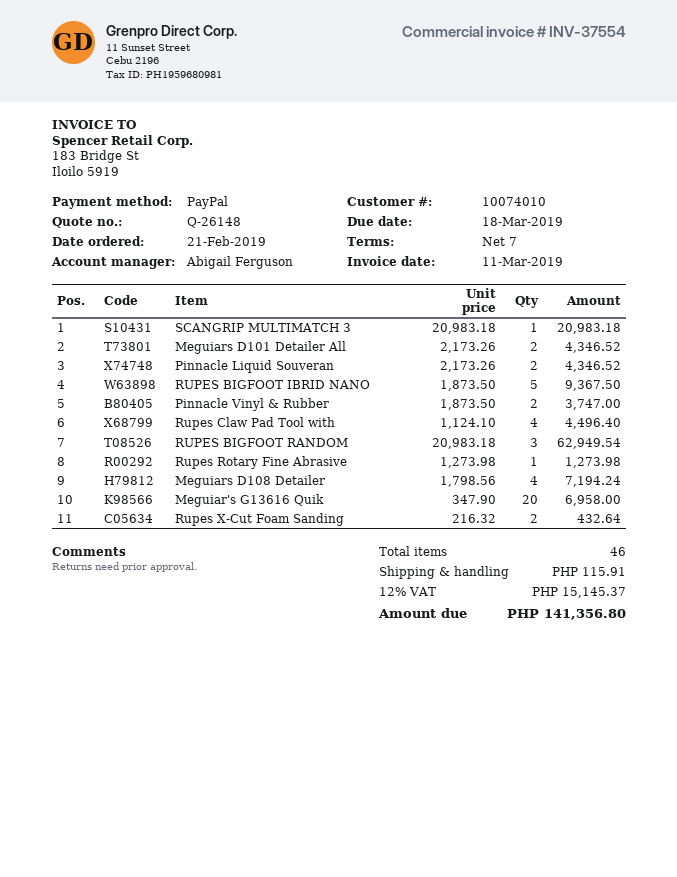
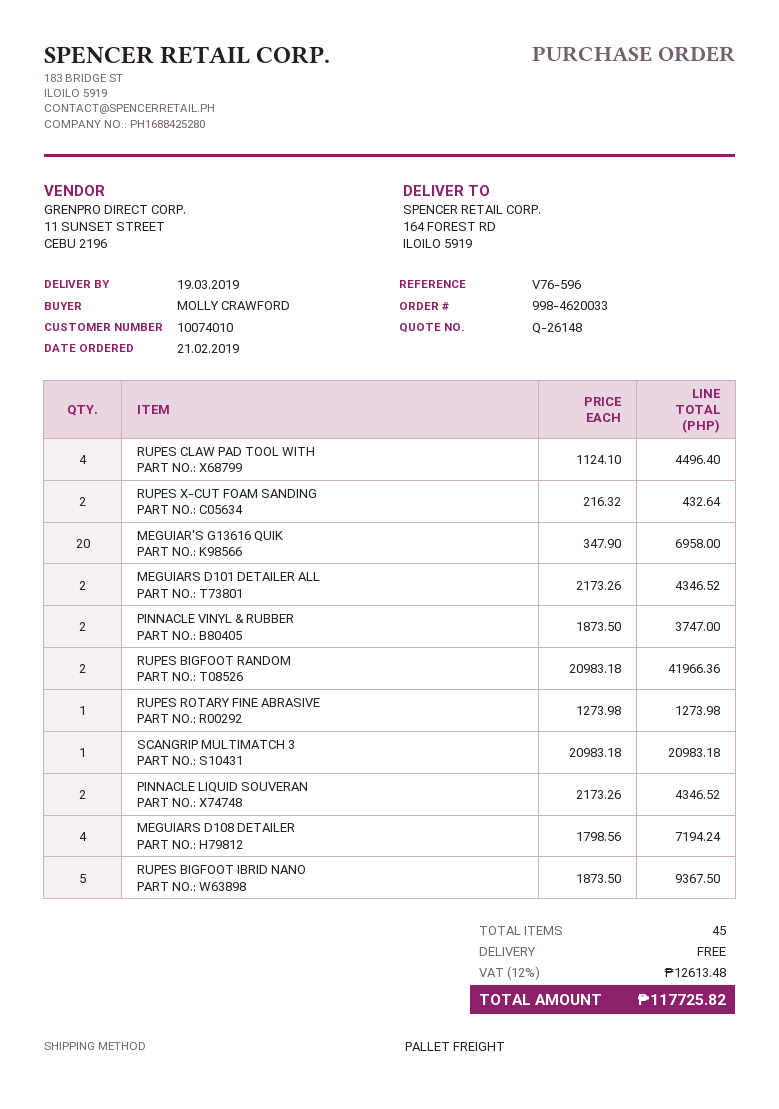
RUPES BIGFOOT RANDOM: 3 x 20983.18 = 62949.54 -> 2 x 20983.18 = 41966.36
total quantity: 46 -> 45
shipping: 115.91 -> 0.00
tax: 12% = 15145.37 -> 12% = 12613.48
total: 141356.80 -> 117725.82

